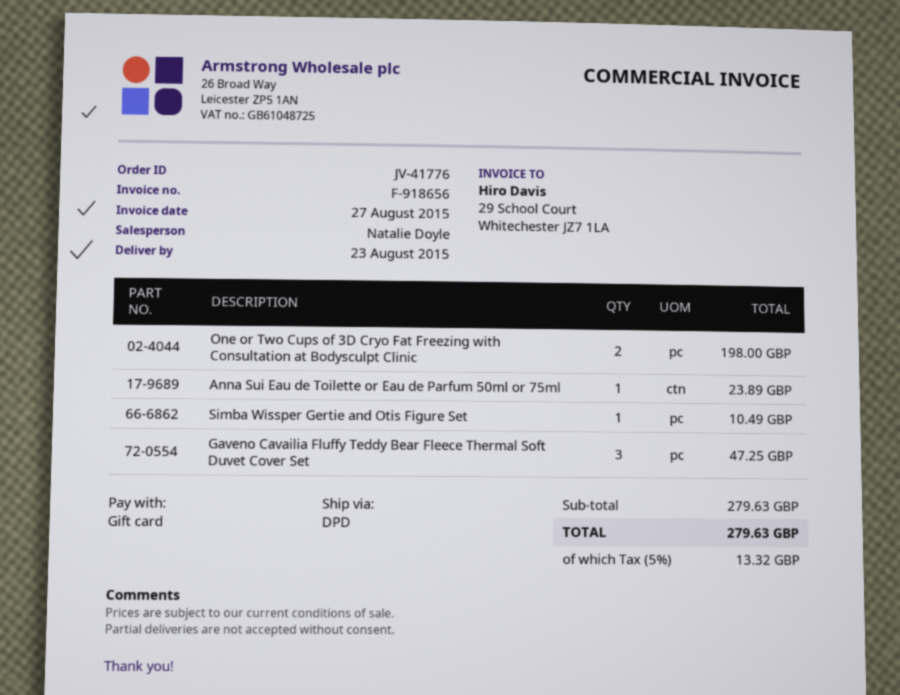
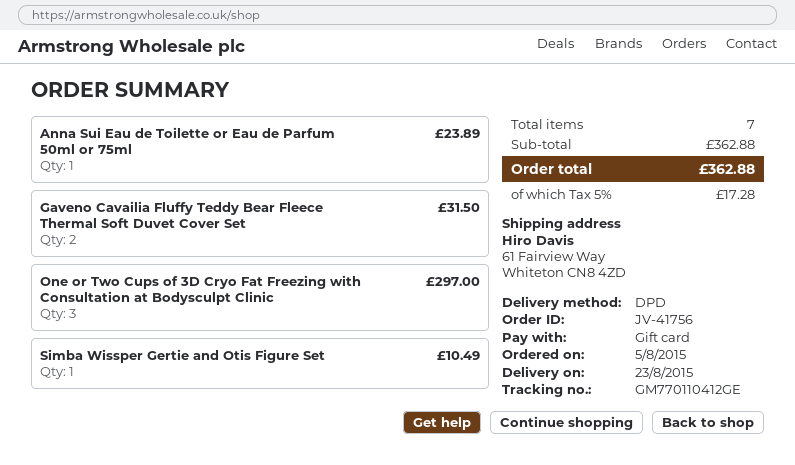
order number: JV-41776 -> JV-41756
One or Two Cups of 3D Cryo Fat Freezing with Consultation at Bodysculpt Clinic: 2 for 198.00 -> 3 for 297.00
Gaveno Cavailia Fluffy Teddy Bear Fleece Thermal Soft Duvet Cover Set: 3 for 47.25 -> 2 for 31.50
subtotal: 279.63 -> 362.88
tax: 5% = 13.32 -> 5% = 17.28
total: 279.63 -> 362.88

